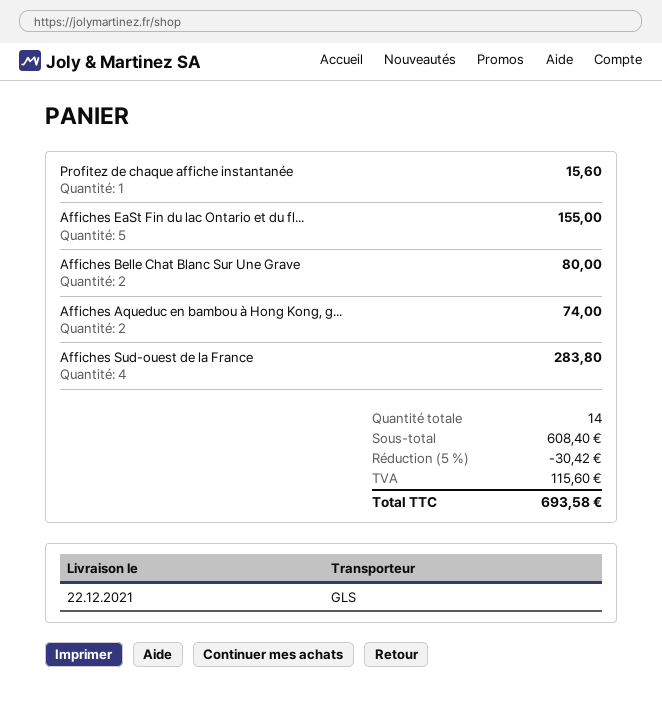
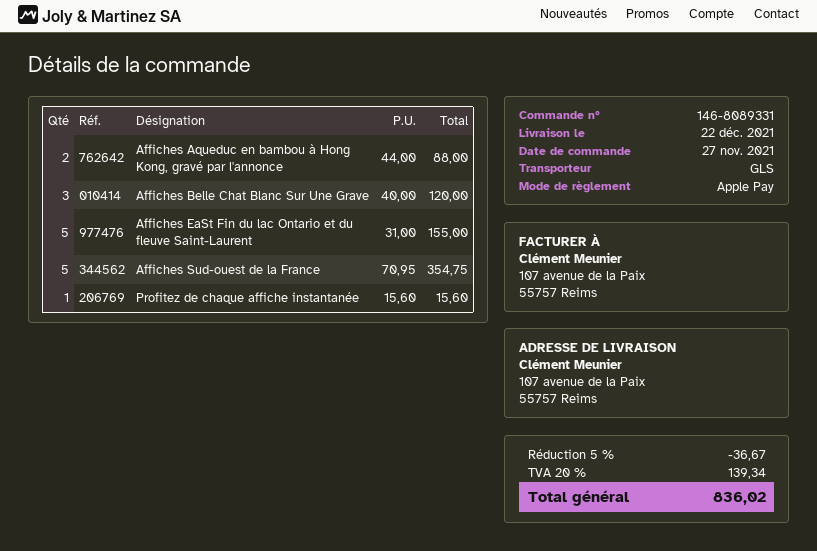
Affiches Belle Chat Blanc Sur Une Grave: 2 for 80.00 -> 3 for 120.00
Affiches Aqueduc en bambou à Hong Kong, g...: 2 for 74.00 -> 2 for 88.00
Affiches Sud-ouest de la France: 4 for 283.80 -> 5 for 354.75
discount: 5% = 30.42 -> 5% = 36.67
tax: 115.60 -> 139.34
total: 693.58 -> 836.02

